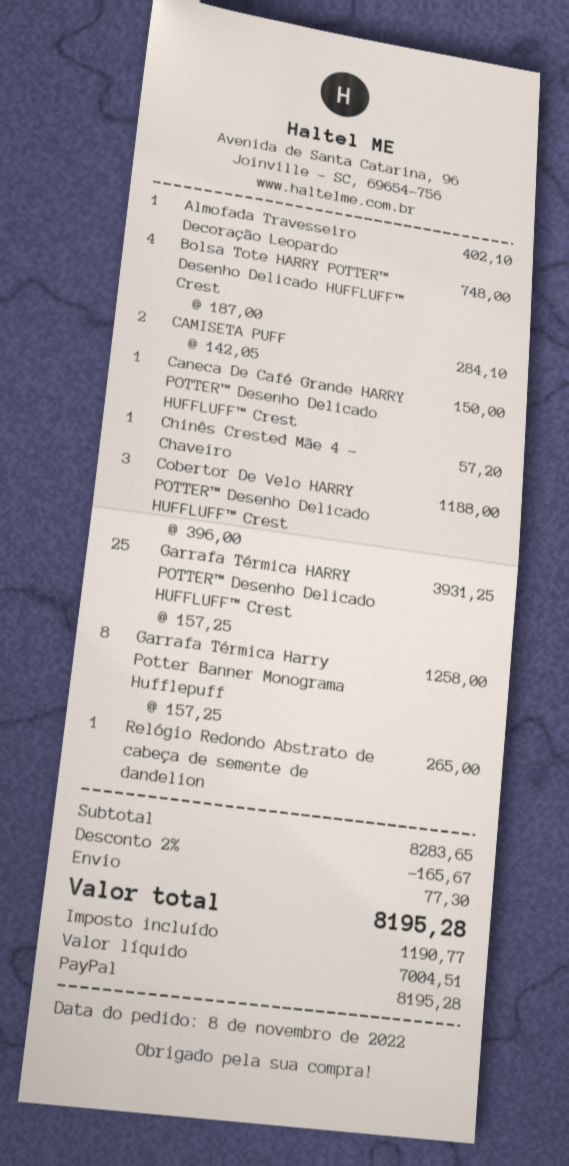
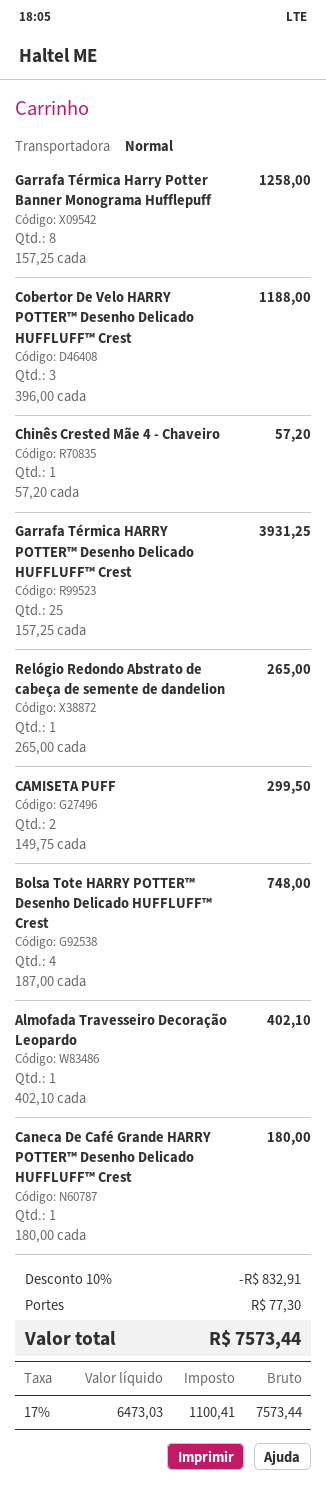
CAMISETA PUFF: 2 x 142.05 = 284.10 -> 2 x 149.75 = 299.50
Caneca De Café Grande HARRY POTTER™ Desenho Delicado HUFFLUFF™ Crest: 1 x 150.00 = 150.00 -> 1 x 180.00 = 180.00
discount: 2% = 165.67 -> 10% = 832.91
net: 7004.51 -> 6473.03
tax: 1190.77 -> 1100.41
total: 8195.28 -> 7573.44

